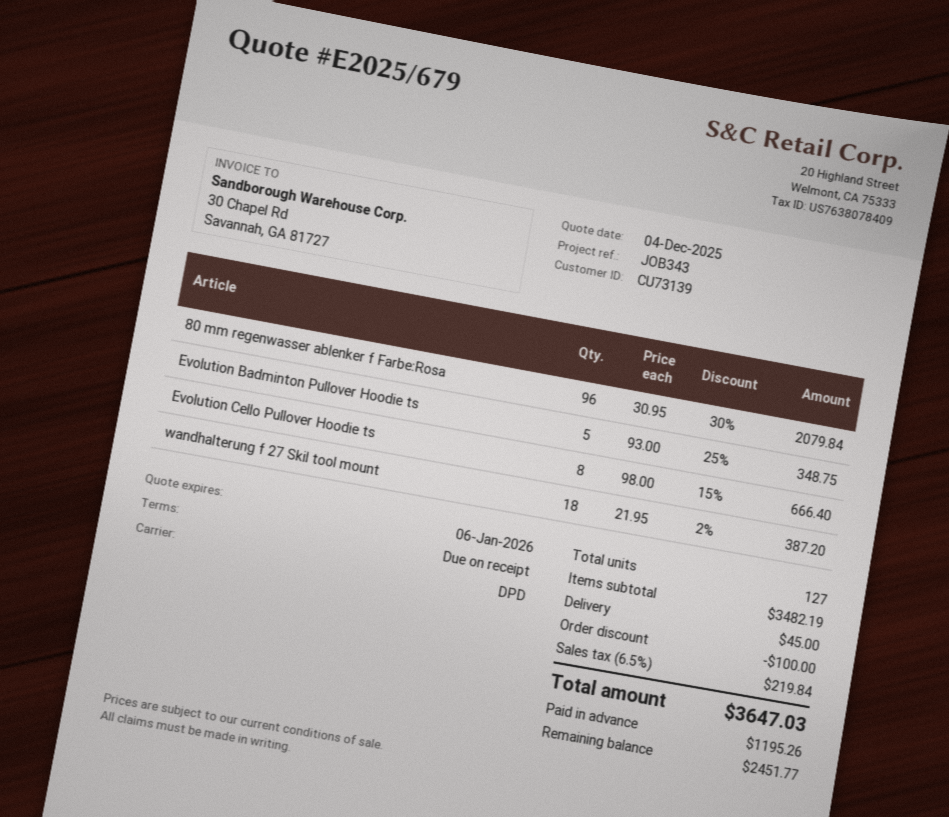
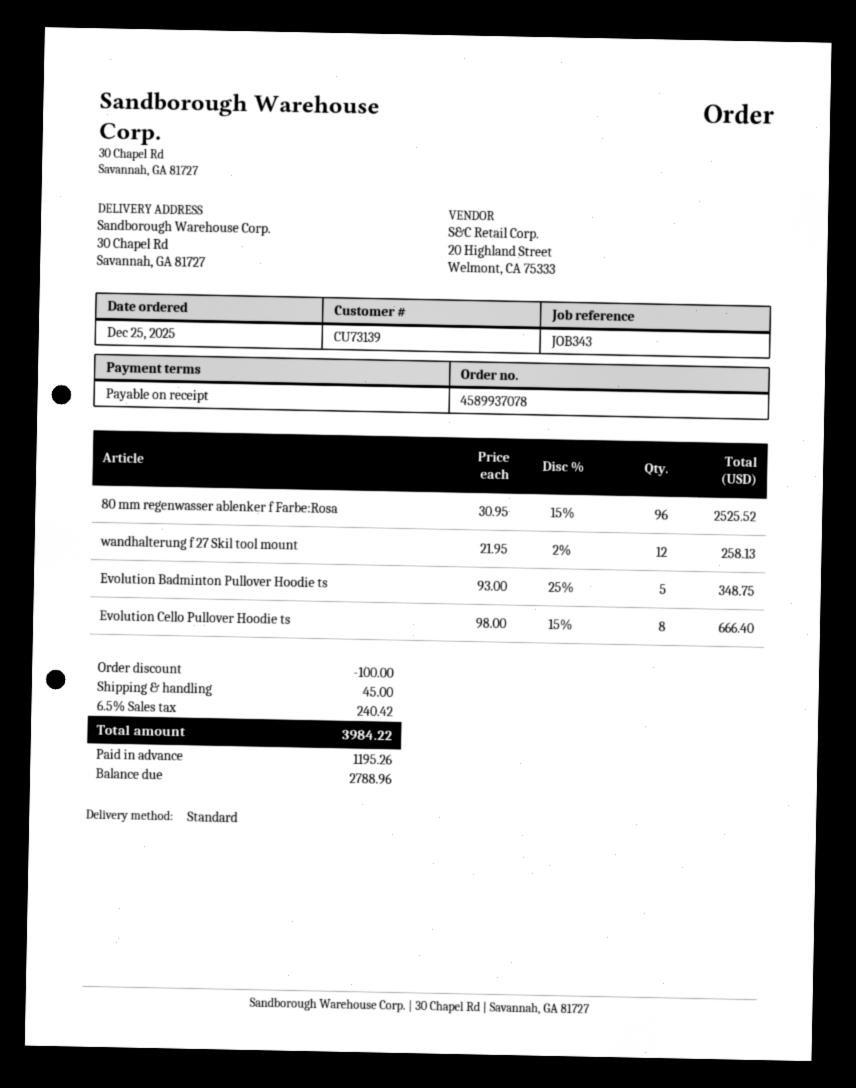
shipping method: DPD -> standard
80 mm regenwasser ablenker f Farbe:Rosa: 96 x 30.95 - 30% = 2079.84 -> 96 x 30.95 - 15% = 2525.52
wandhalterung f 27 Skil tool mount: 18 x 21.95 - 2% = 387.20 -> 12 x 21.95 - 2% = 258.13
tax: 6.5% = 219.84 -> 6.5% = 240.42
total: 3647.03 -> 3984.22
balance: 2451.77 -> 2788.96

